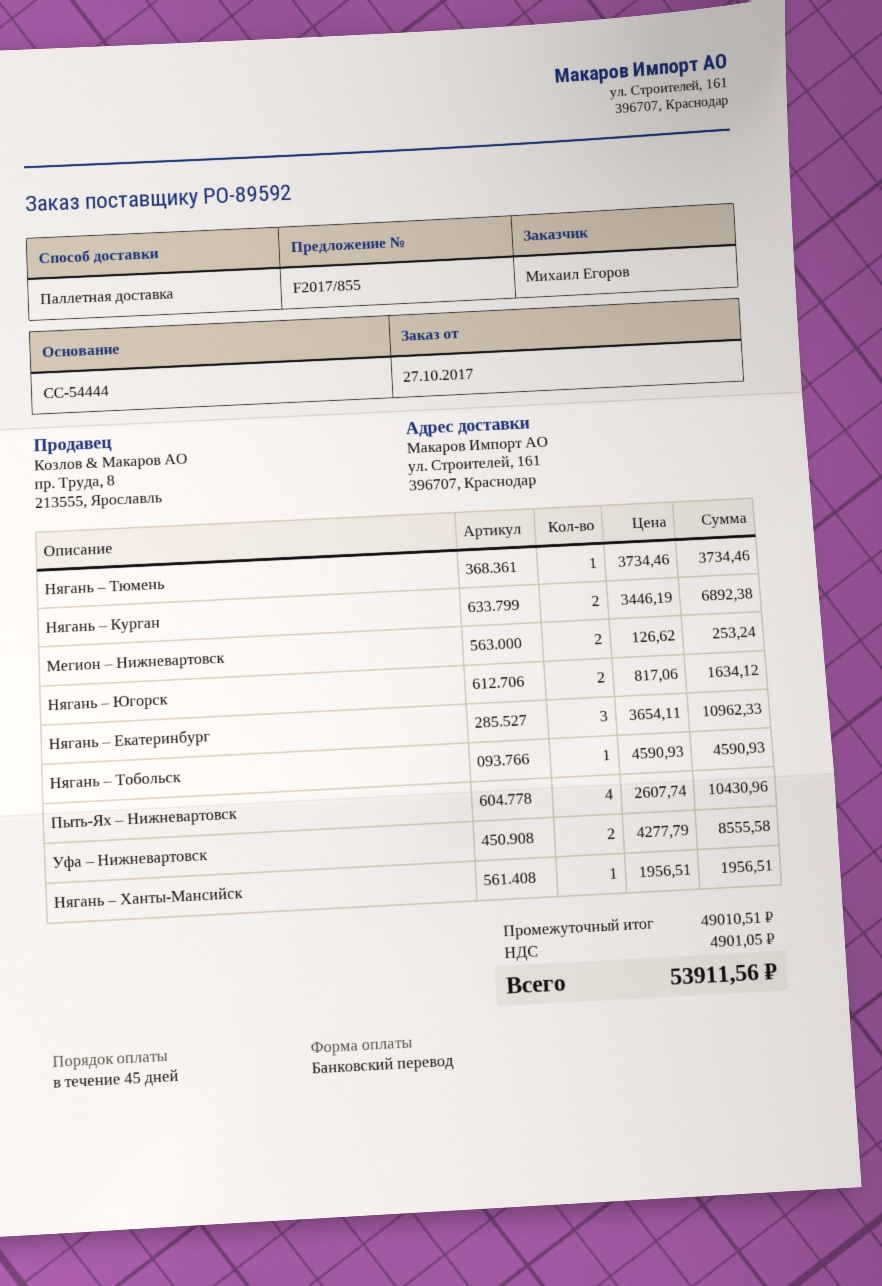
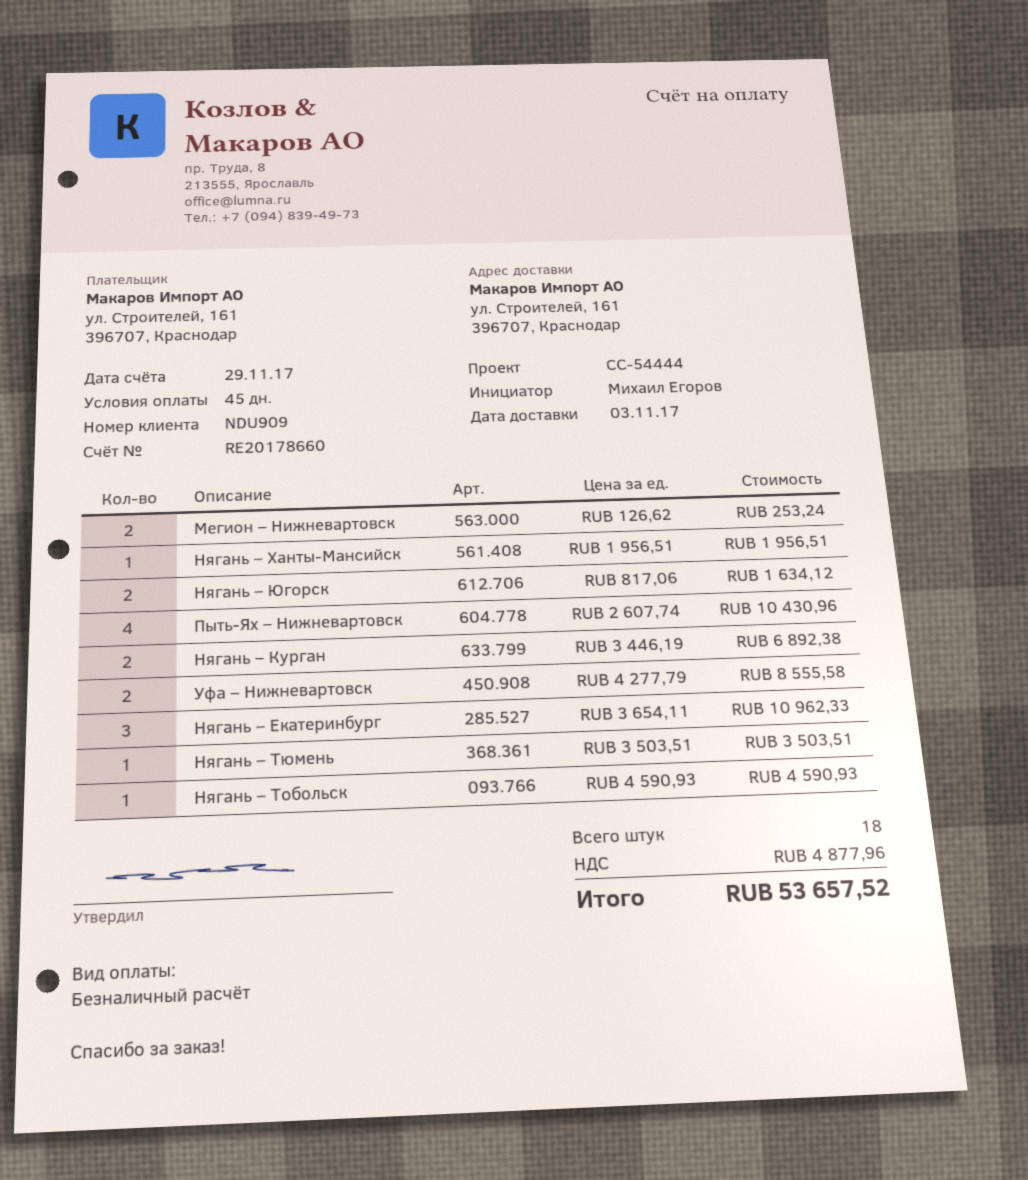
Нягань – Тюмень: 1 x 3734.46 = 3734.46 -> 1 x 3503.51 = 3503.51
tax: 4901.05 -> 4877.96
total: 53911.56 -> 53657.52

